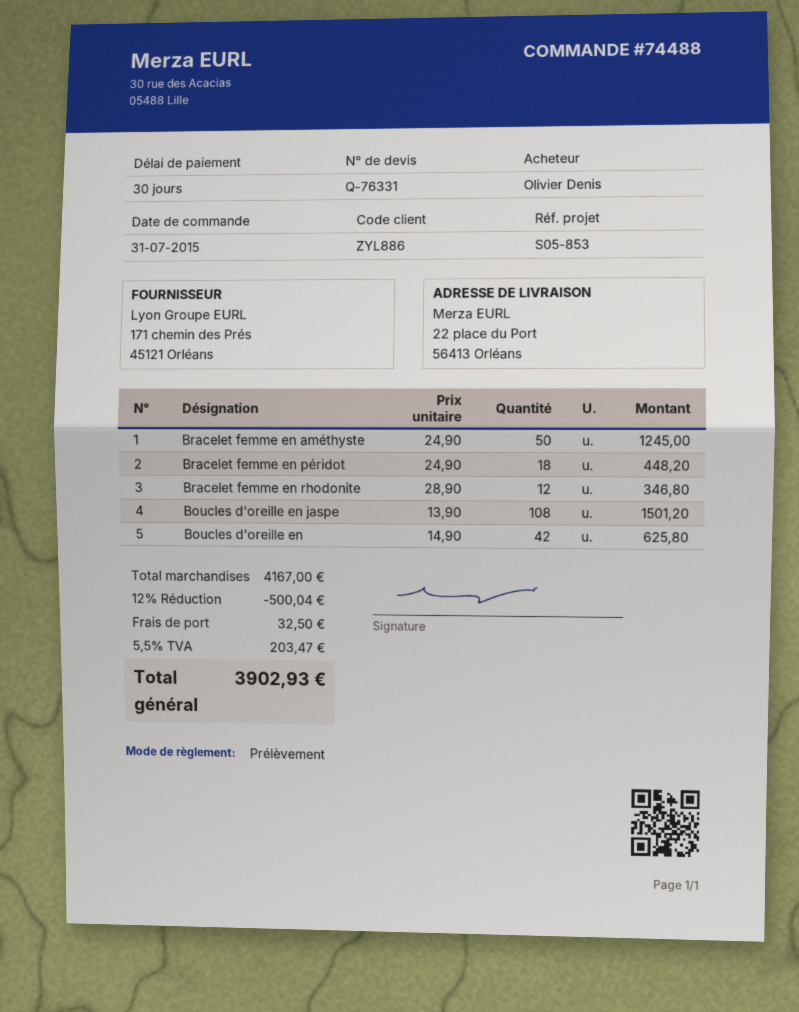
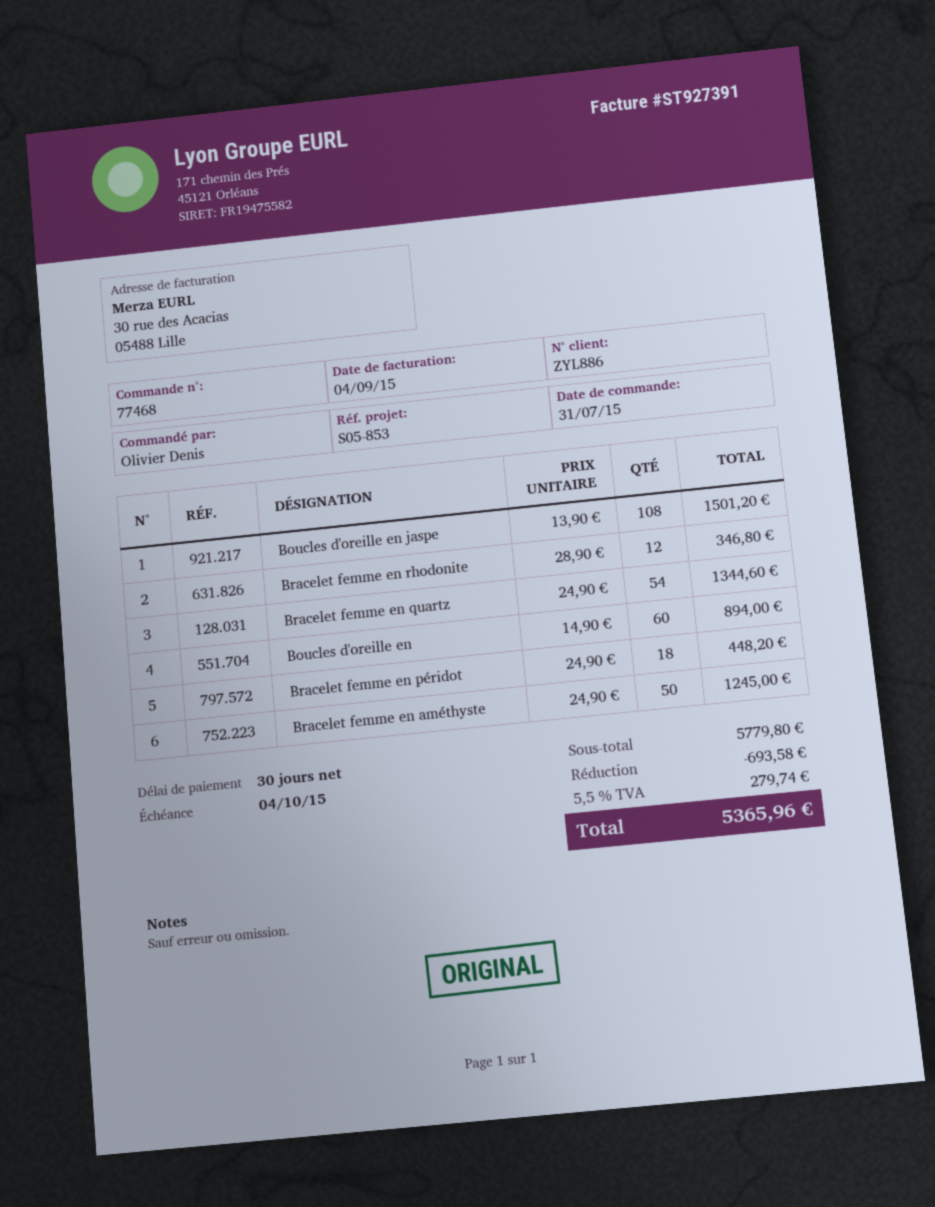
order number: 74488 -> 77468
Boucles d'oreille en: 42 x 14.90 = 625.80 -> 60 x 14.90 = 894.00
Bracelet femme en quartz: none -> 54 x 24.90 = 1344.60
subtotal: 4167.00 -> 5779.80
discount: 500.04 -> 693.58
shipping: 32.50 -> none
tax: 5.5% = 203.47 -> 5.5% = 279.74
total: 3902.93 -> 5365.96

